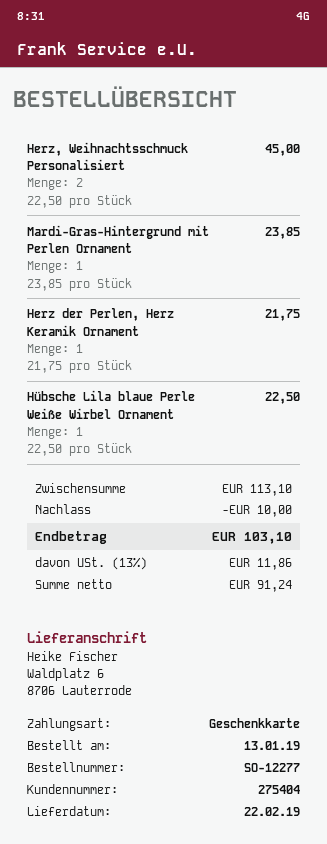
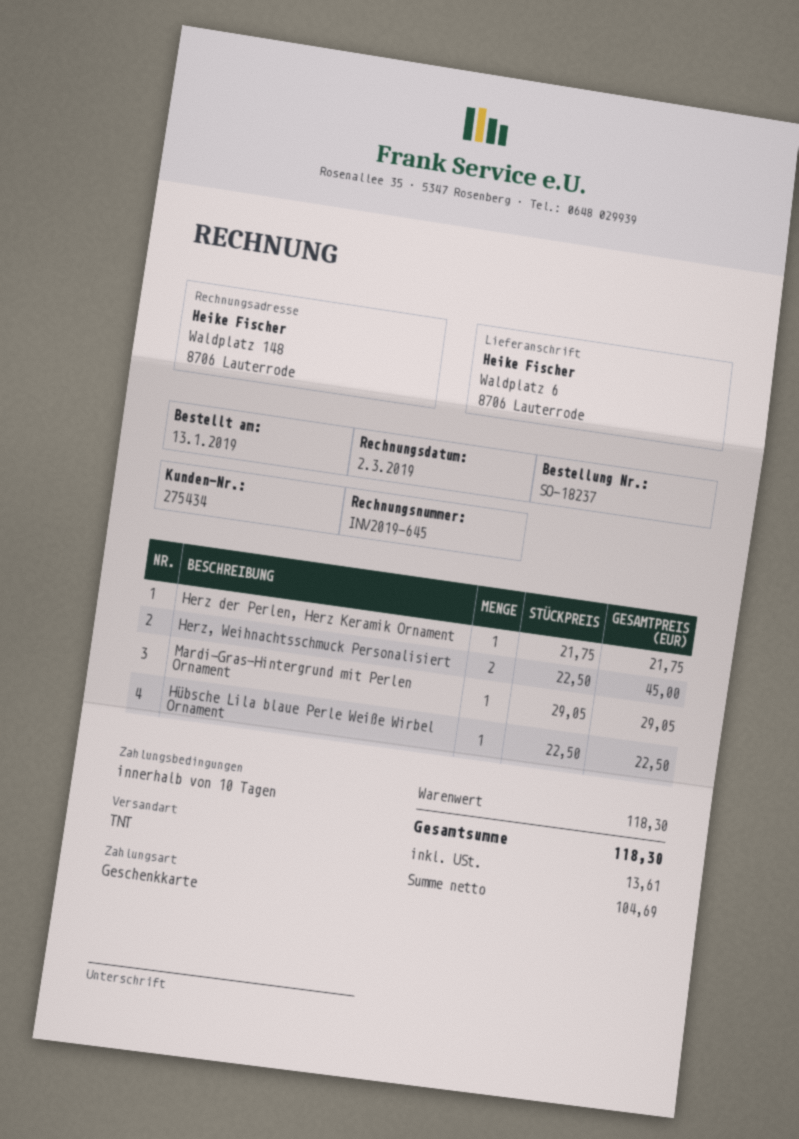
order number: SO-12277 -> SO-18237
customer number: 275404 -> 275434
Mardi-Gras-Hintergrund mit Perlen Ornament: 1 x 23.85 = 23.85 -> 1 x 29.05 = 29.05
subtotal: 113.10 -> 118.30
discount: 10.00 -> none
net: 91.24 -> 104.69
tax: 11.86 -> 13.61
total: 103.10 -> 118.30

